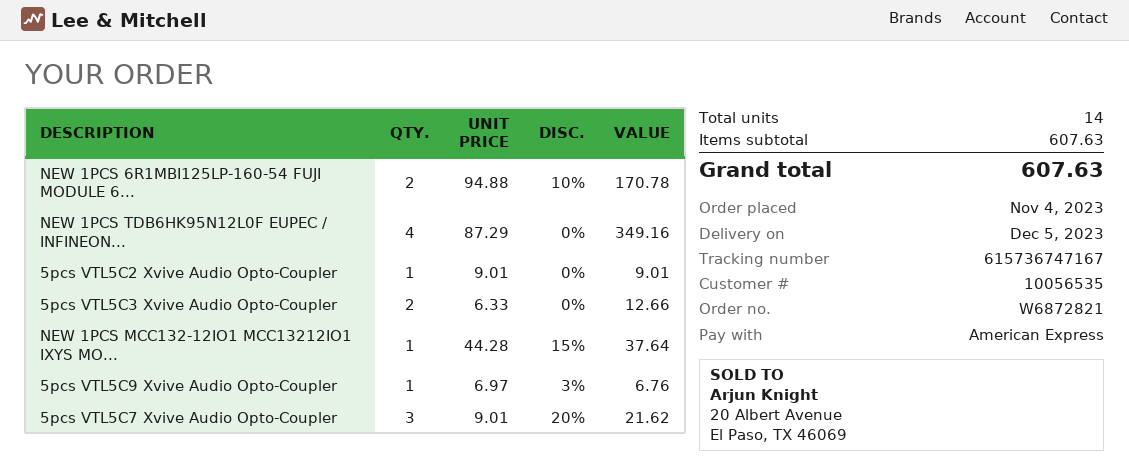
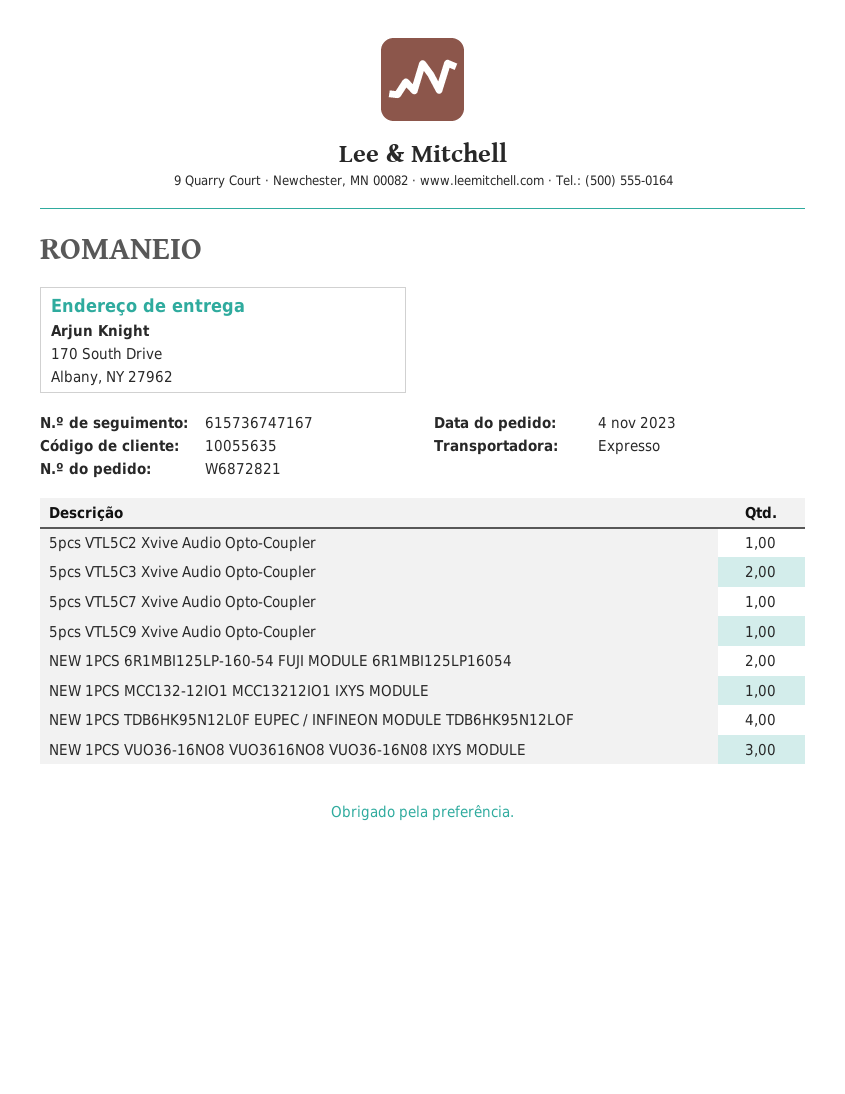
customer number: 10056535 -> 10055635
5pcs VTL5C7 Xvive Audio Opto-Coupler: 3 -> 1
NEW 1PCS VUO36-16NO8 VUO3616NO8 VUO36-16N08 IXYS MODULE: none -> 3

